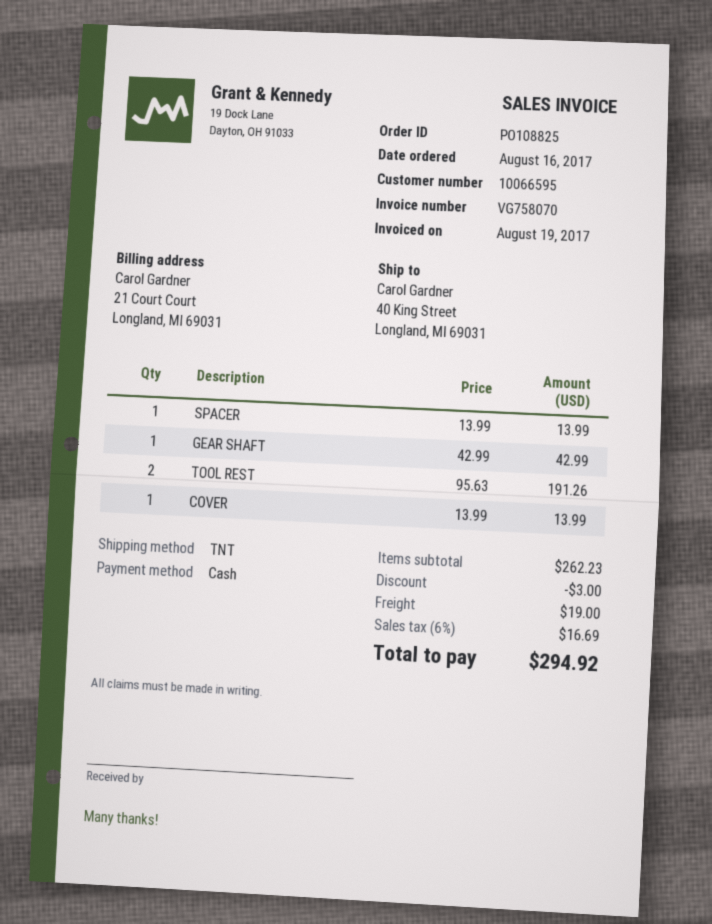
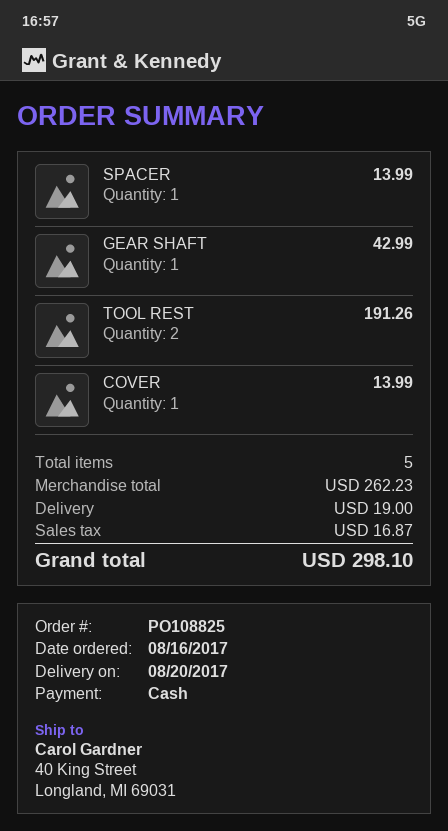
discount: 3.00 -> none
tax: 16.69 -> 16.87
total: 294.92 -> 298.10

